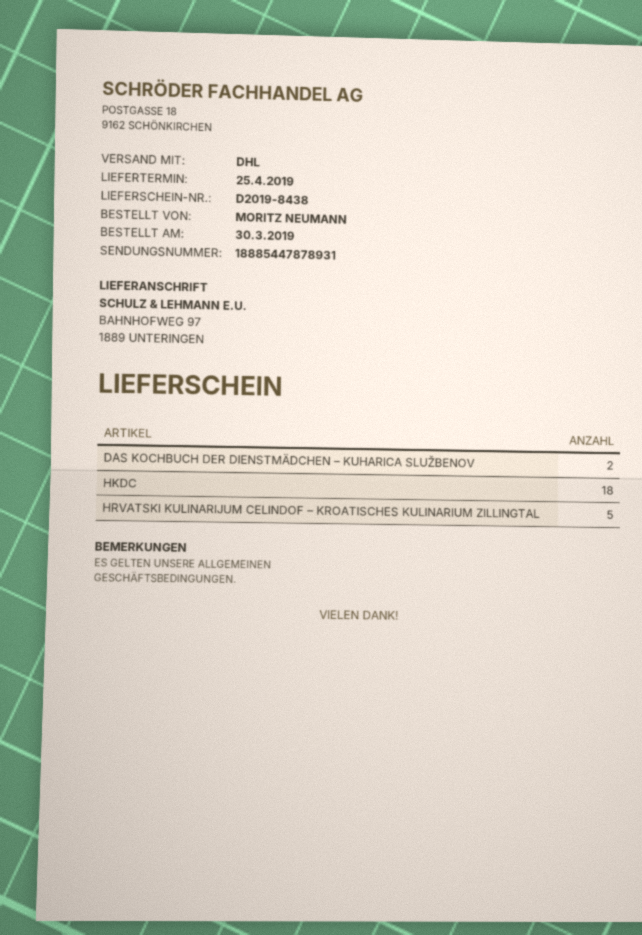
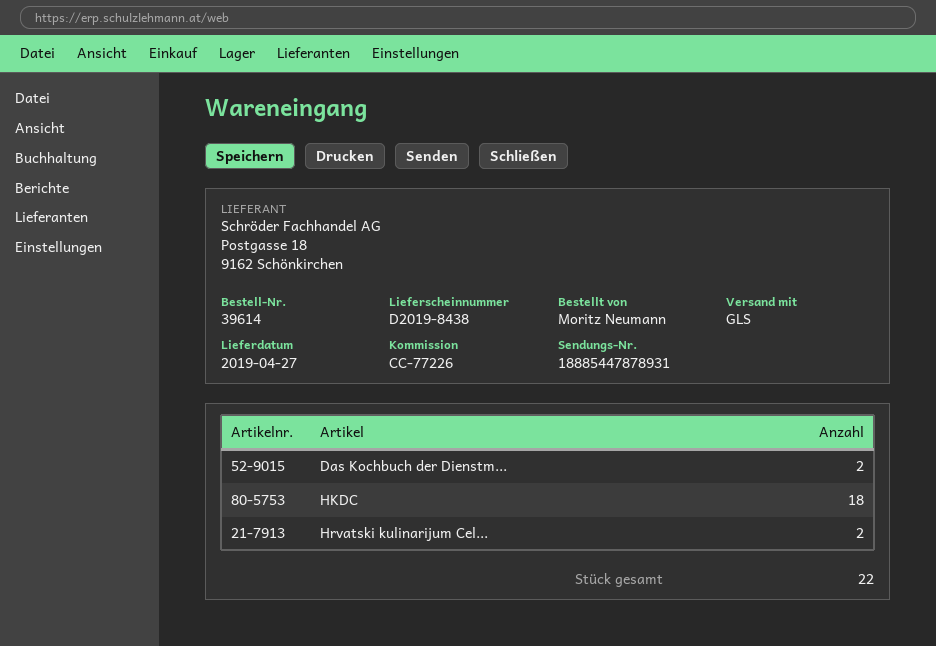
delivery date: 2019-04-25 -> 2019-04-27
shipping method: DHL -> GLS
HRVATSKI KULINARIJUM CELINDOF – KROATISCHES KULINARIUM ZILLINGTAL: 5 -> 2

